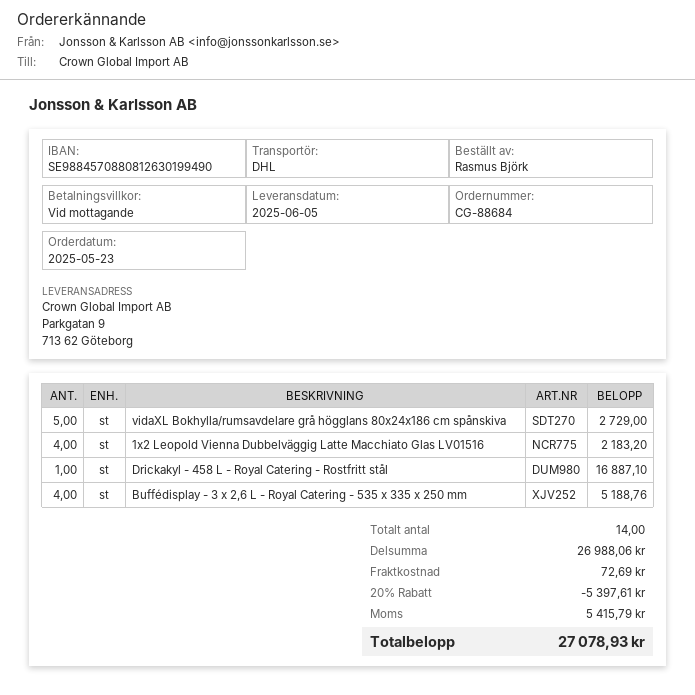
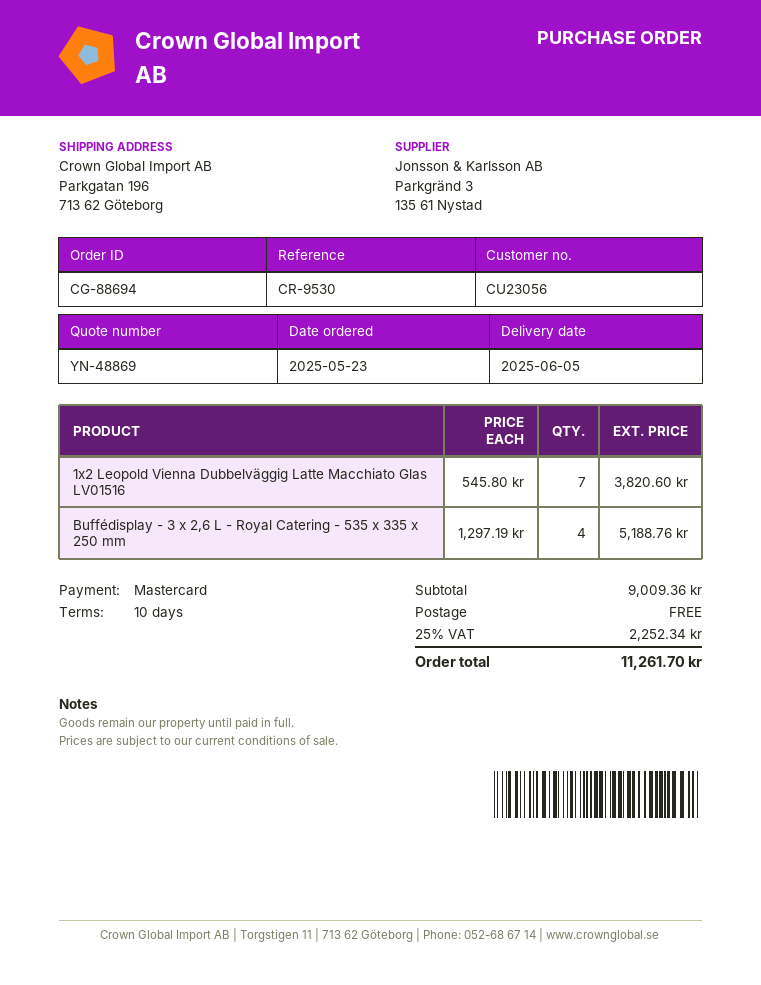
order number: CG-88684 -> CG-88694
payment terms: on receipt -> 10 days
ship to: Parkgatan 9, 713 62 Göteborg -> Parkgatan 196, 713 62 Göteborg
vidaXL Bokhylla/rumsavdelare grå högglans 80x24x186 cm spånskiva: 5 for 2729.00 -> none
1x2 Leopold Vienna Dubbelväggig Latte Macchiato Glas LV01516: 4 for 2183.20 -> 7 for 3820.60
Drickakyl - 458 L - Royal Catering - Rostfritt stål: 1 for 16887.10 -> none
subtotal: 26988.06 -> 9009.36
discount: 20% = 5397.61 -> none
shipping: 72.69 -> 0.00
tax: 5415.79 -> 2252.34
total: 27078.93 -> 11261.70

